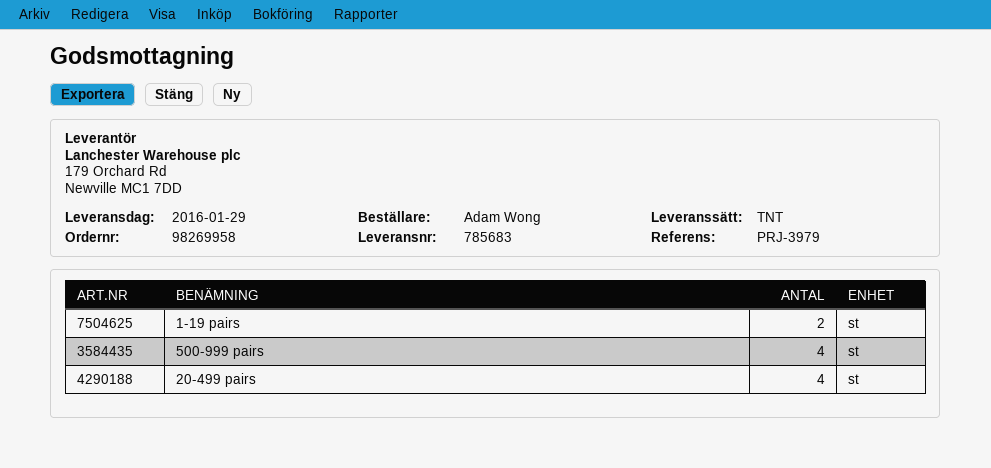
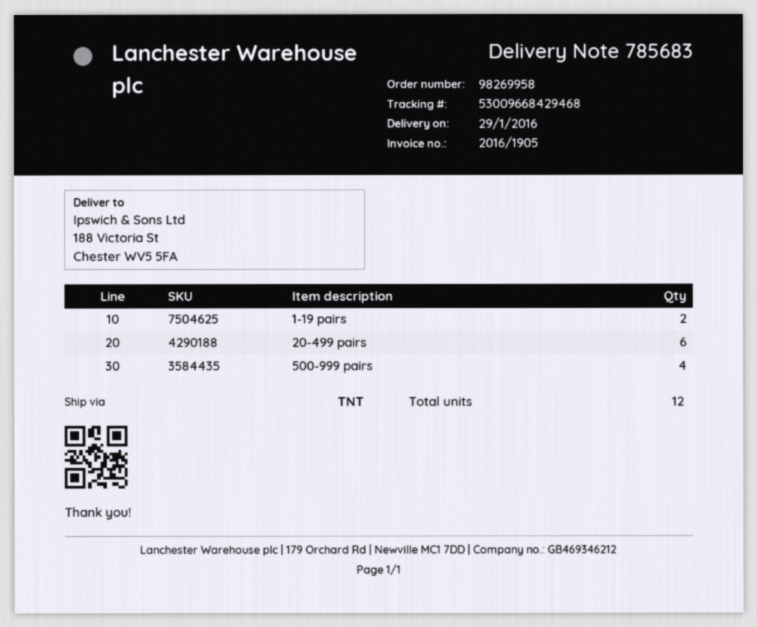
20-499 pairs: 4 -> 6

